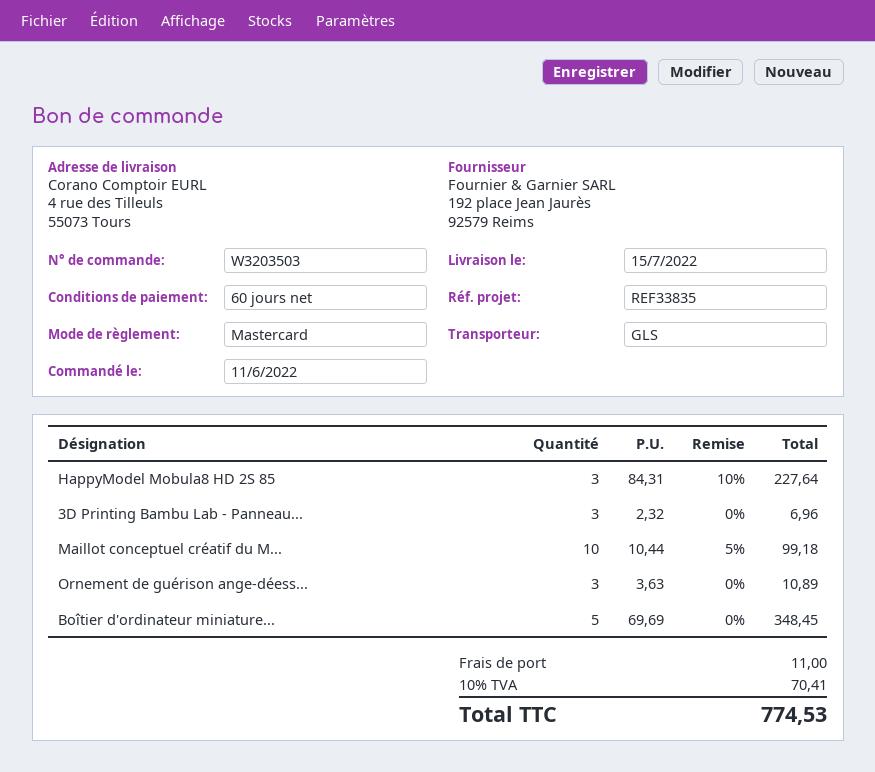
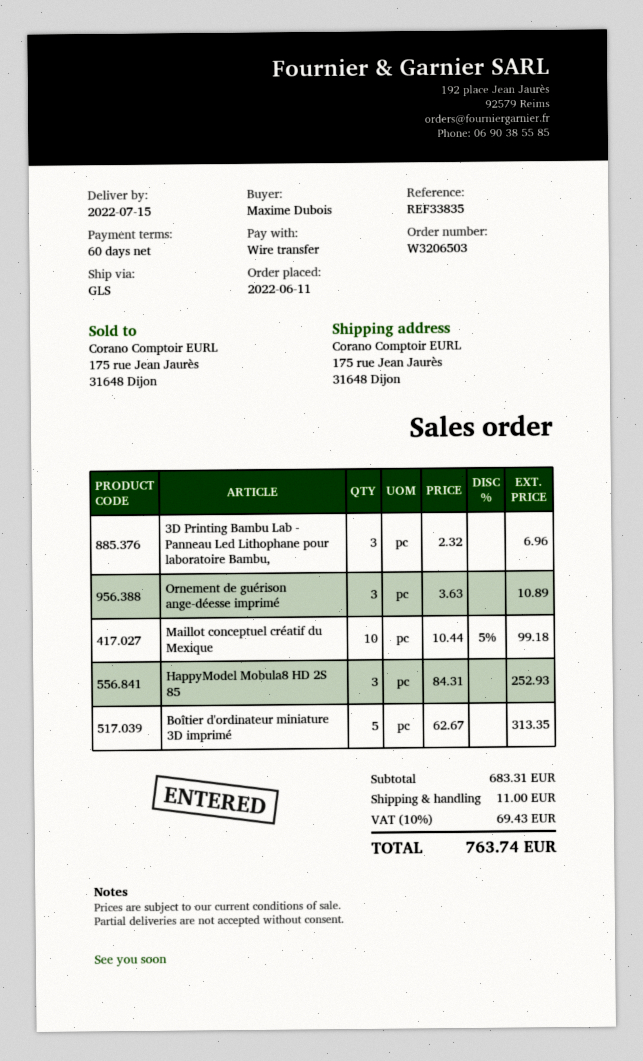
order number: W3203503 -> W3206503
payment method: Mastercard -> bank transfer
ship to: 4 rue des Tilleuls, 55073 Tours -> 175 rue Jean Jaurès, 31648 Dijon
HappyModel Mobula8 HD 2S 85: 3 x 84.31 - 10% = 227.64 -> 3 x 84.31 = 252.93
Boîtier d'ordinateur miniature...: 5 x 69.69 = 348.45 -> 5 x 62.67 = 313.35
tax: 10% = 70.41 -> 10% = 69.43
total: 774.53 -> 763.74

